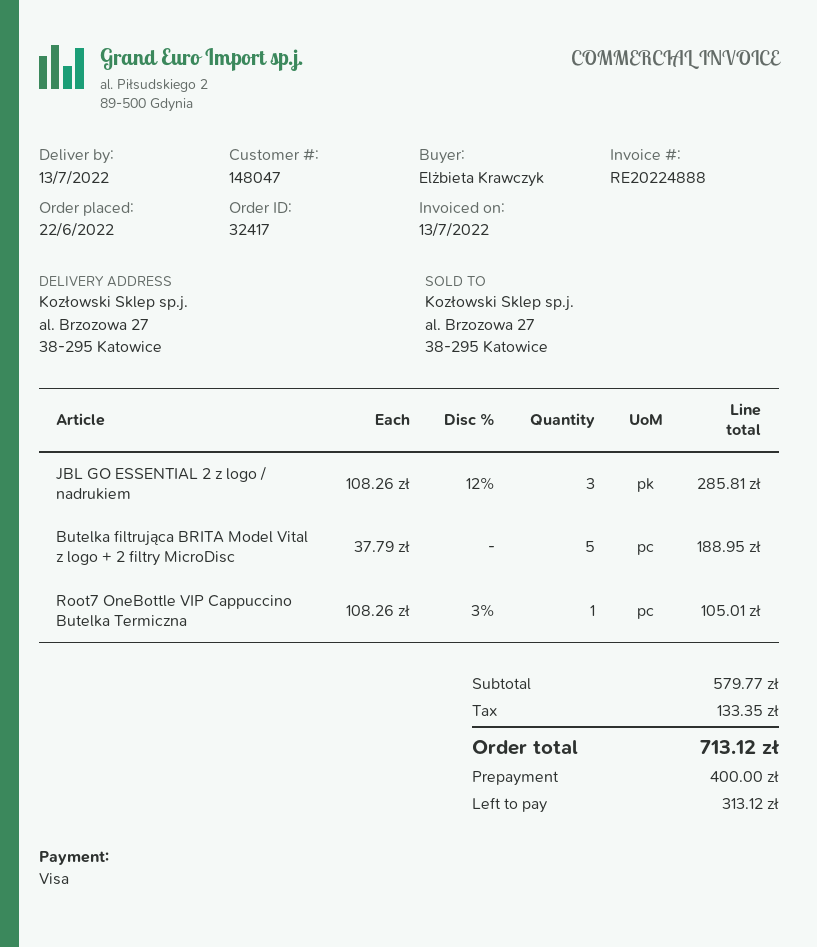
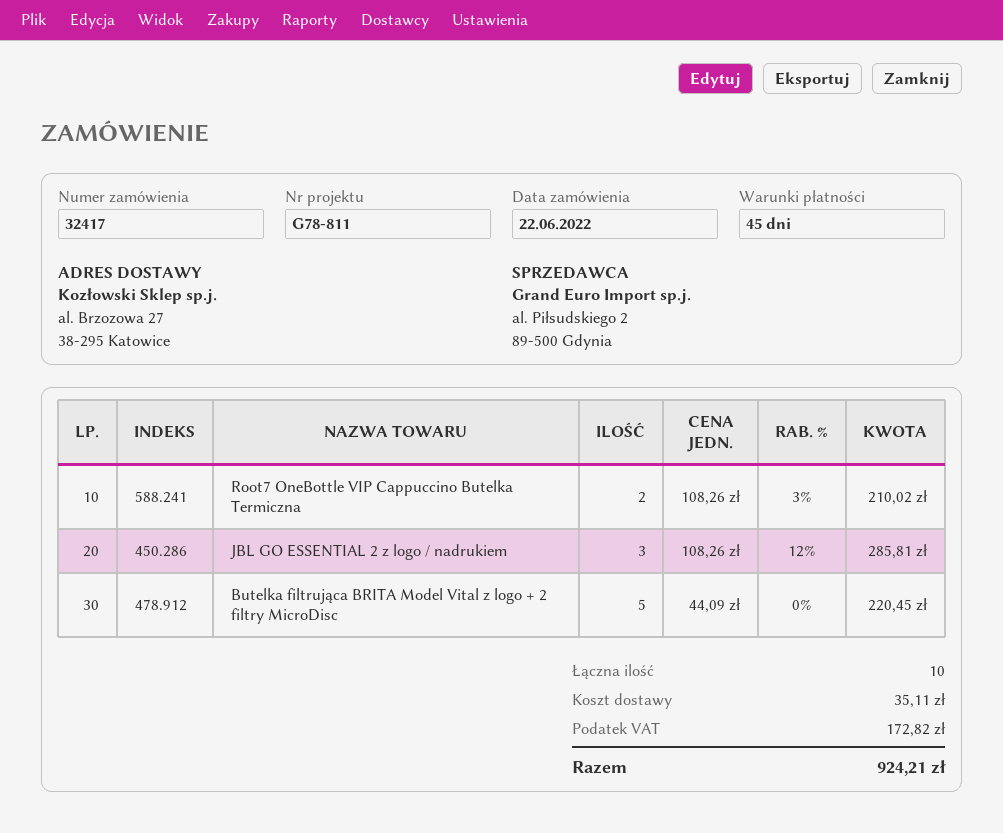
Butelka filtrująca BRITA Model Vital z logo + 2 filtry MicroDisc: 5 x 37.79 = 188.95 -> 5 x 44.09 = 220.45
Root7 OneBottle VIP Cappuccino Butelka Termiczna: 1 x 108.26 - 3% = 105.01 -> 2 x 108.26 - 3% = 210.02
shipping: none -> 35.11
tax: 133.35 -> 172.82
total: 713.12 -> 924.21

